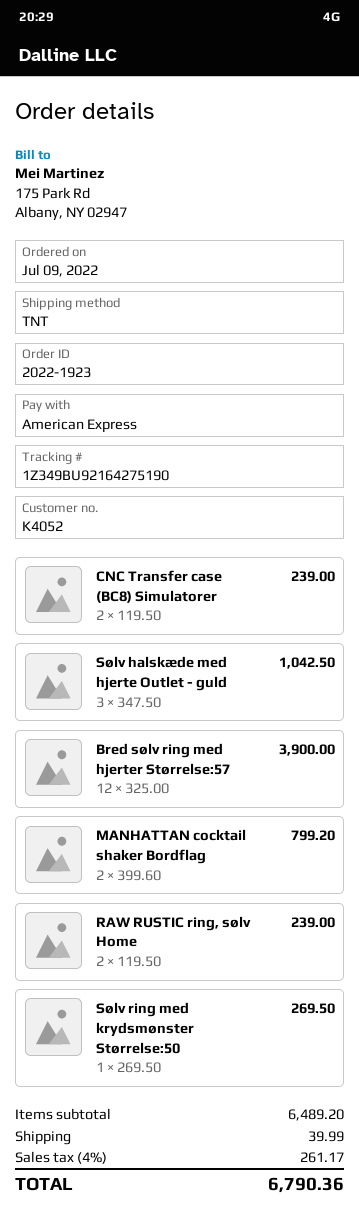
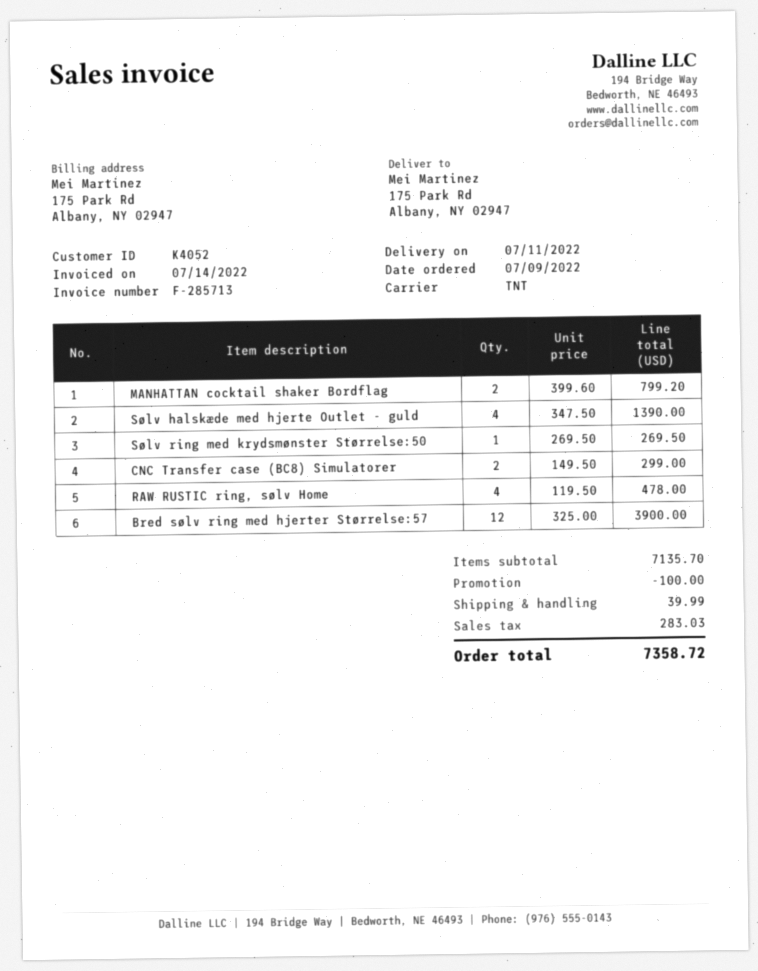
CNC Transfer case (BC8) Simulatorer: 2 x 119.50 = 239.00 -> 2 x 149.50 = 299.00
Sølv halskæde med hjerte Outlet - guld: 3 x 347.50 = 1042.50 -> 4 x 347.50 = 1390.00
RAW RUSTIC ring, sølv Home: 2 x 119.50 = 239.00 -> 4 x 119.50 = 478.00
subtotal: 6489.20 -> 7135.70
discount: none -> 100.00
tax: 261.17 -> 283.03
total: 6790.36 -> 7358.72

